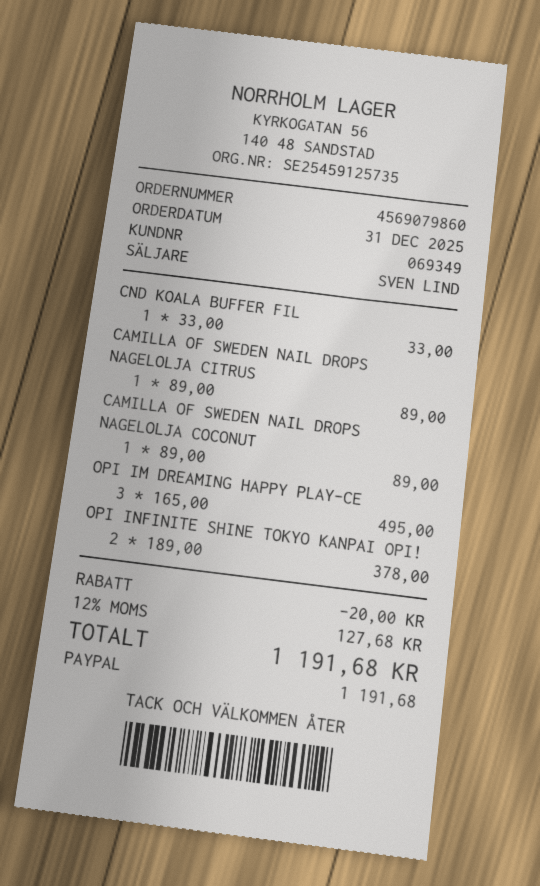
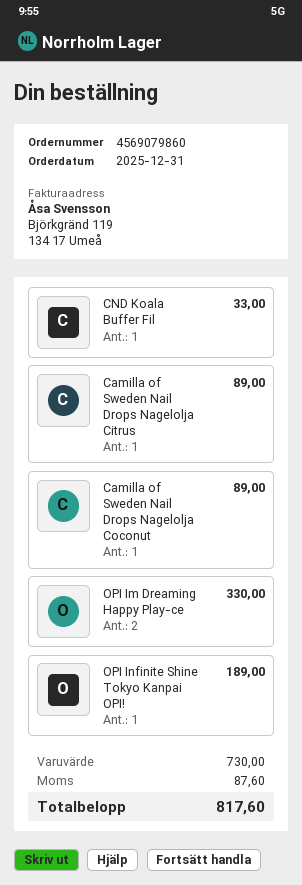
OPI IM DREAMING HAPPY PLAY-CE: 3 for 495.00 -> 2 for 330.00
OPI INFINITE SHINE TOKYO KANPAI OPI!: 2 for 378.00 -> 1 for 189.00
discount: 20.00 -> none
tax: 127.68 -> 87.60
total: 1191.68 -> 817.60

